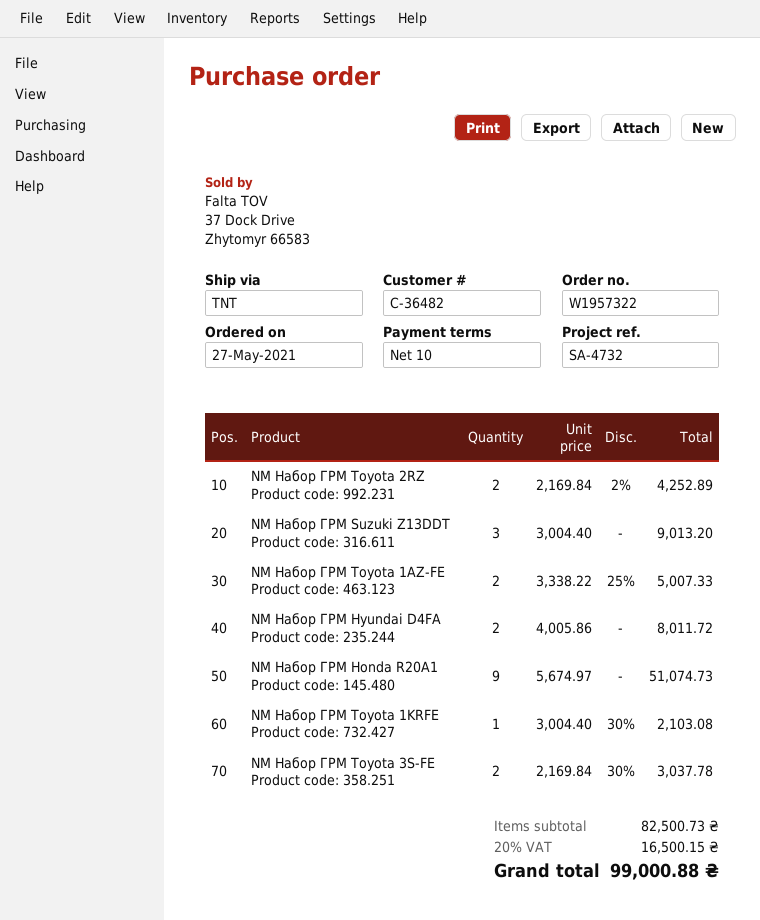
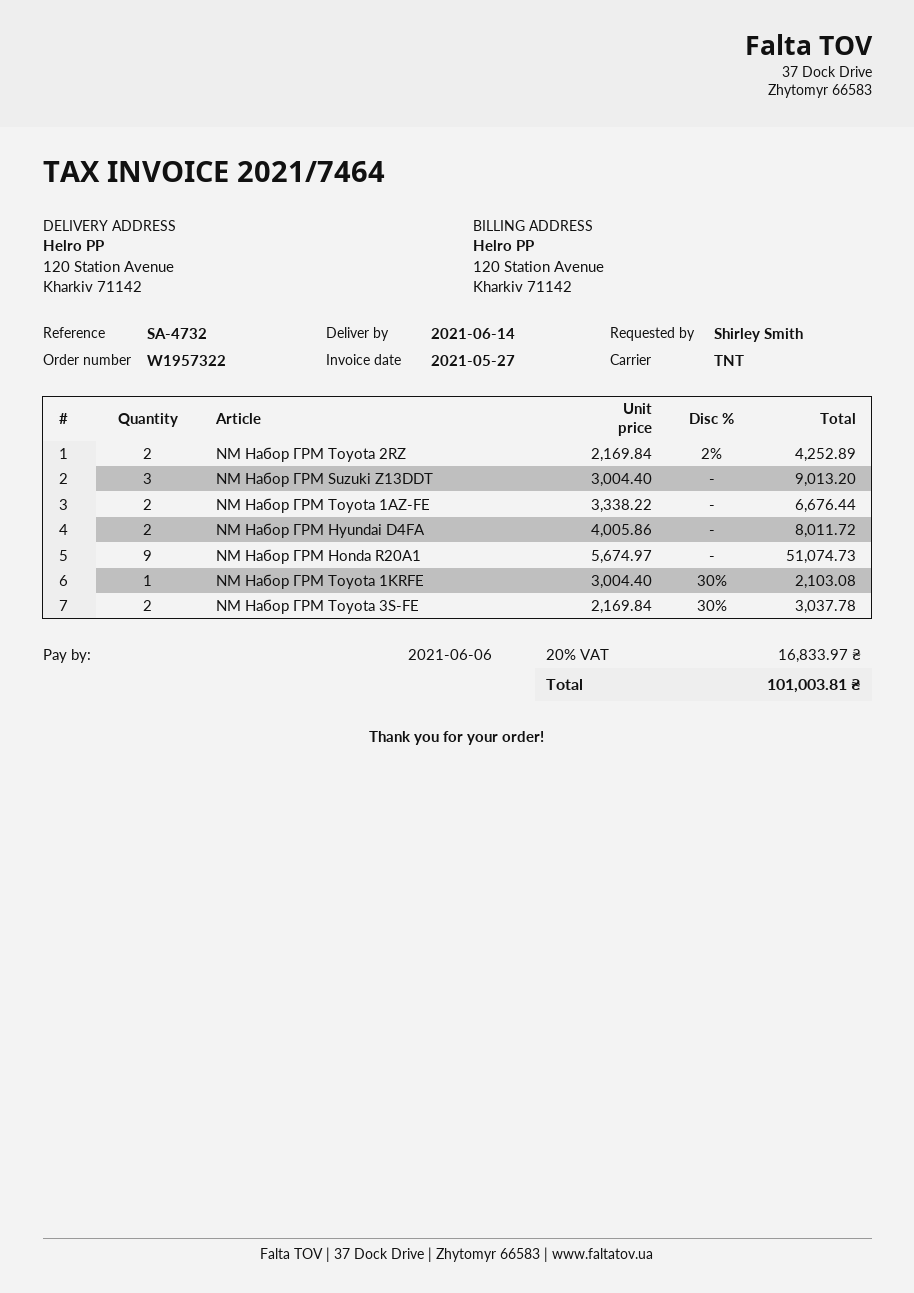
NM Набор ГРМ Toyota 1AZ-FE: 2 x 3338.22 - 25% = 5007.33 -> 2 x 3338.22 = 6676.44
tax: 20% = 16500.15 -> 20% = 16833.97
total: 99000.88 -> 101003.81

